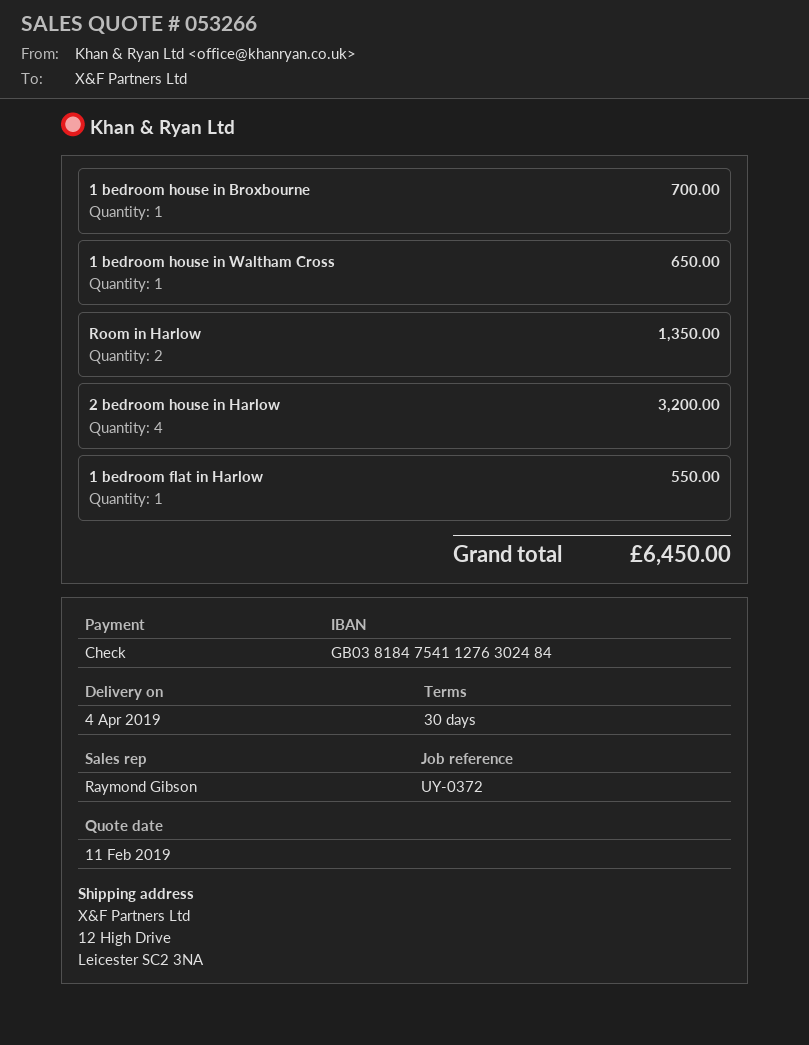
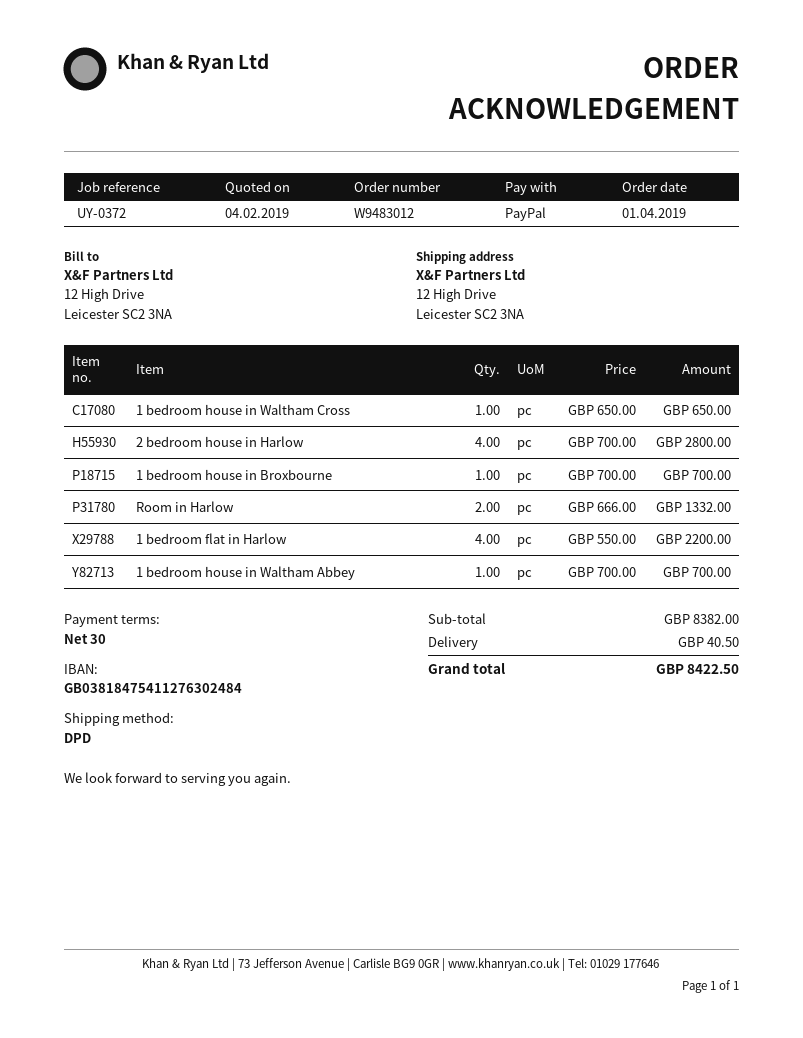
quote date: 2019-02-11 -> 2019-02-04
payment method: cheque -> PayPal
Room in Harlow: 2 for 1350.00 -> 2 for 1332.00
2 bedroom house in Harlow: 4 for 3200.00 -> 4 for 2800.00
1 bedroom flat in Harlow: 1 for 550.00 -> 4 for 2200.00
1 bedroom house in Waltham Abbey: none -> 1 for 700.00
shipping: none -> 40.50
total: 6450.00 -> 8422.50

